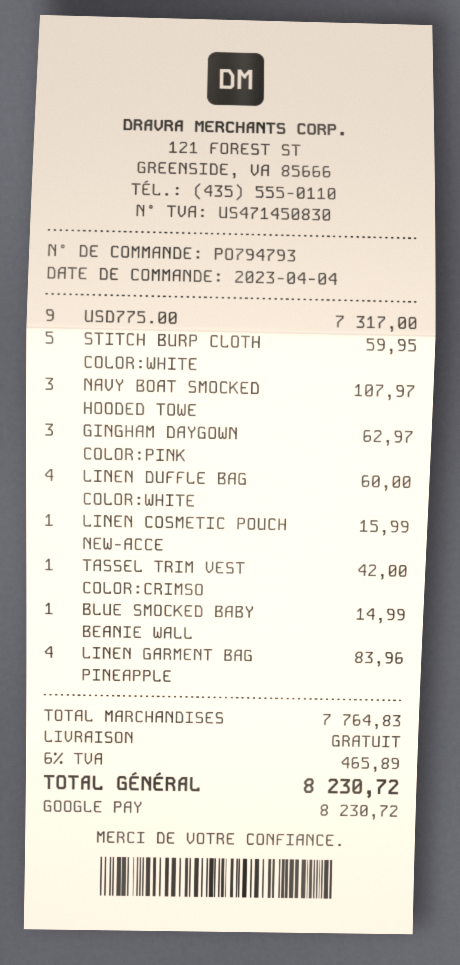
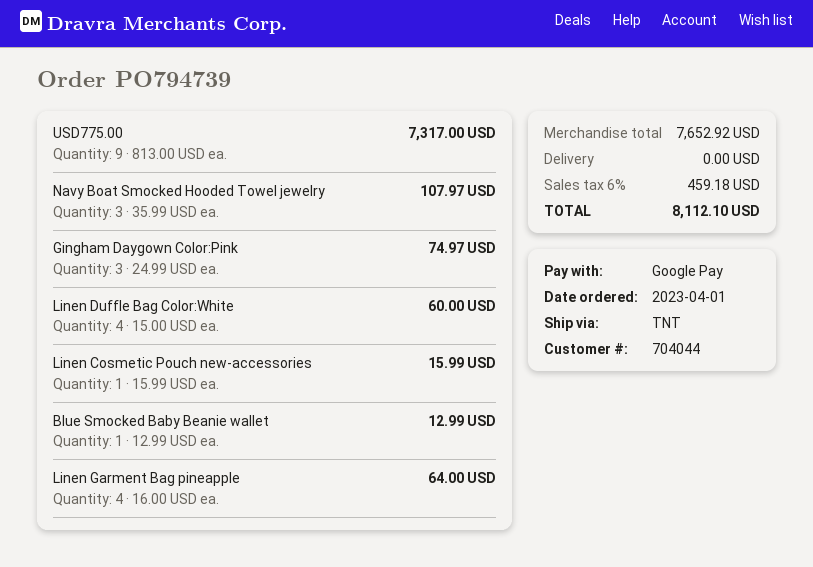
order number: PO794793 -> PO794739
order date: 2023-04-04 -> 2023-04-01
STITCH BURP CLOTH COLOR:WHITE: 5 for 59.95 -> none
GINGHAM DAYGOWN COLOR:PINK: 3 for 62.97 -> 3 for 74.97
TASSEL TRIM VEST COLOR:CRIMSO: 1 for 42.00 -> none
BLUE SMOCKED BABY BEANIE WALL: 1 for 14.99 -> 1 for 12.99
LINEN GARMENT BAG PINEAPPLE: 4 for 83.96 -> 4 for 64.00
subtotal: 7764.83 -> 7652.92
tax: 6% = 465.89 -> 6% = 459.18
total: 8230.72 -> 8112.10

